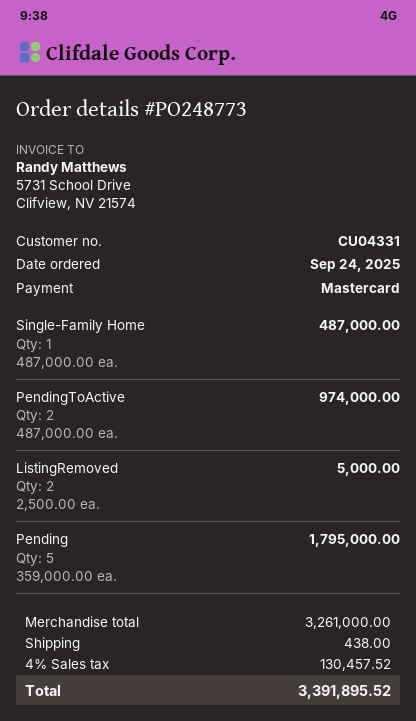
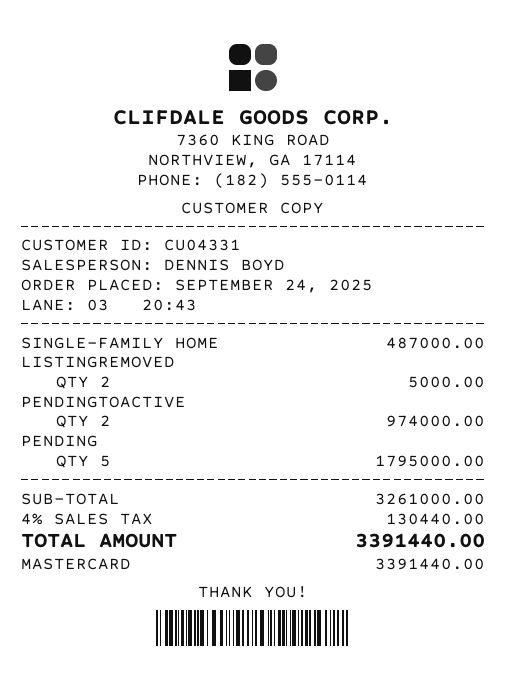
shipping: 438.00 -> none
tax: 4% = 130457.52 -> 4% = 130440.00
total: 3391895.52 -> 3391440.00

